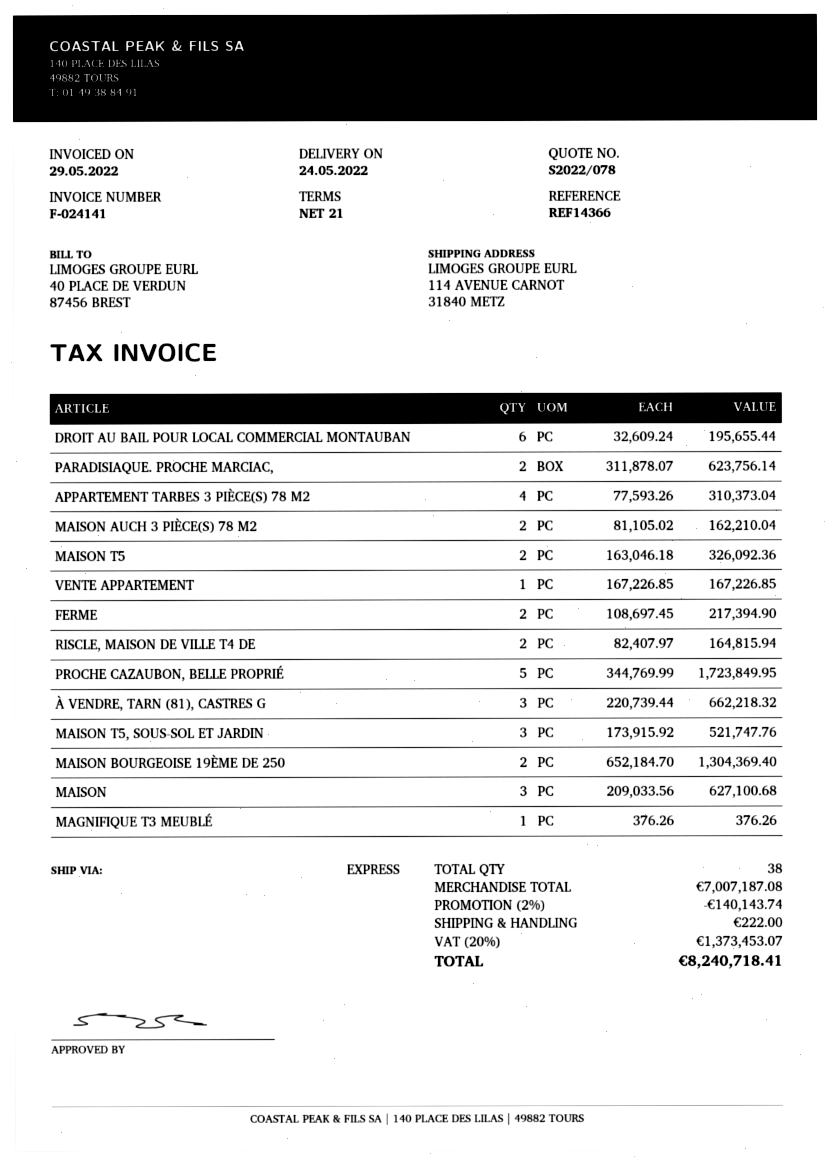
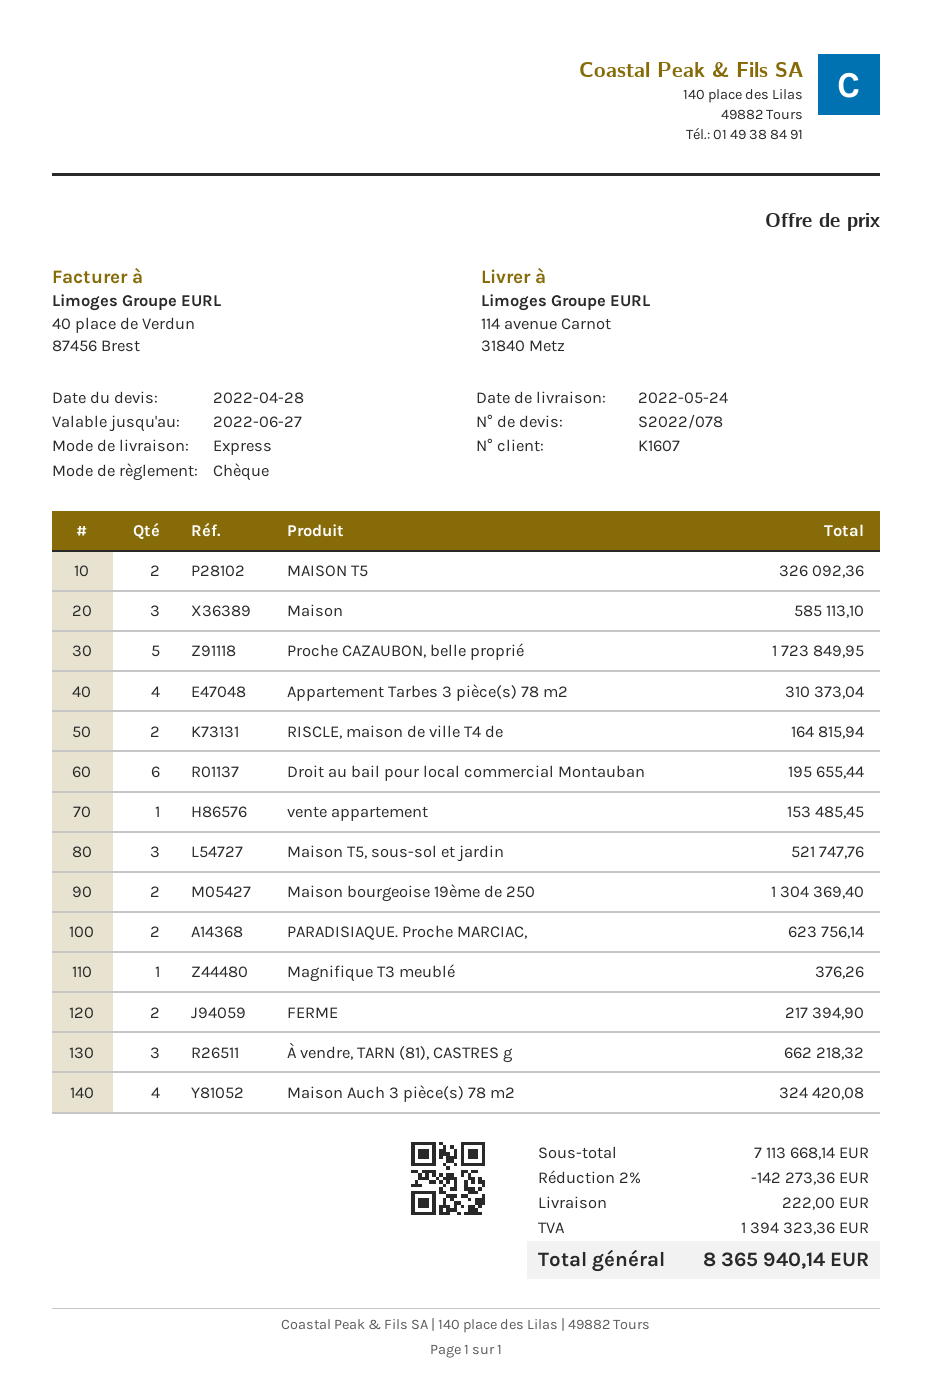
MAISON AUCH 3 PIÈCE(S) 78 M2: 2 for 162210.04 -> 4 for 324420.08
VENTE APPARTEMENT: 1 for 167226.85 -> 1 for 153485.45
MAISON: 3 for 627100.68 -> 3 for 585113.10
subtotal: 7007187.08 -> 7113668.14
discount: 2% = 140143.74 -> 2% = 142273.36
tax: 1373453.07 -> 1394323.36
total: 8240718.41 -> 8365940.14

